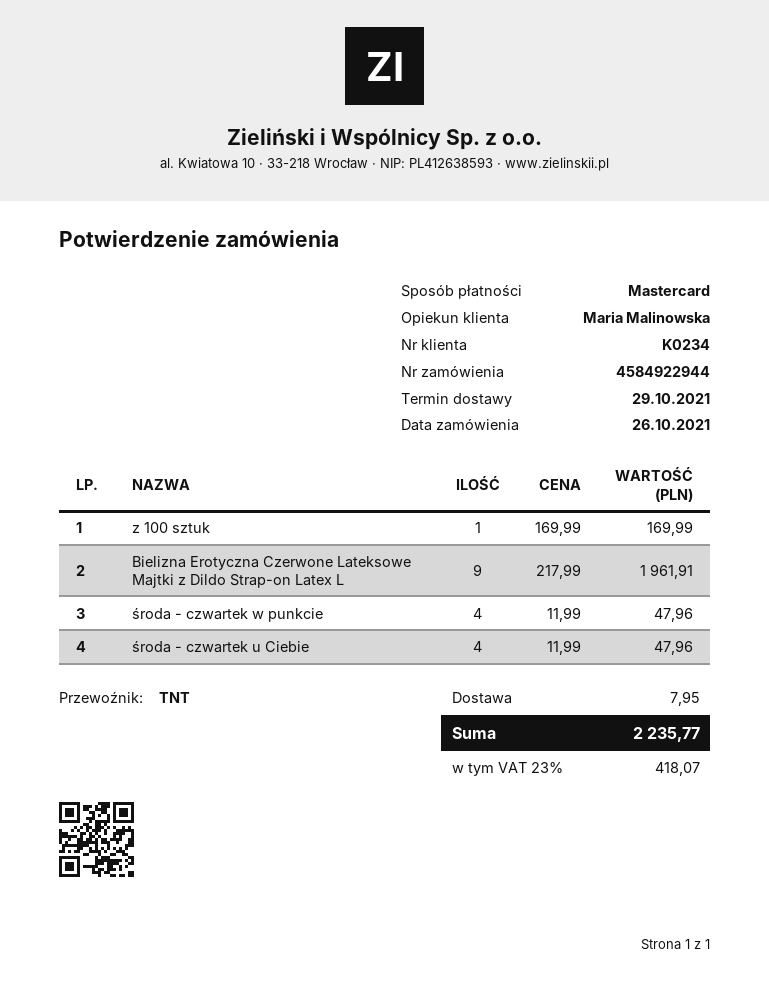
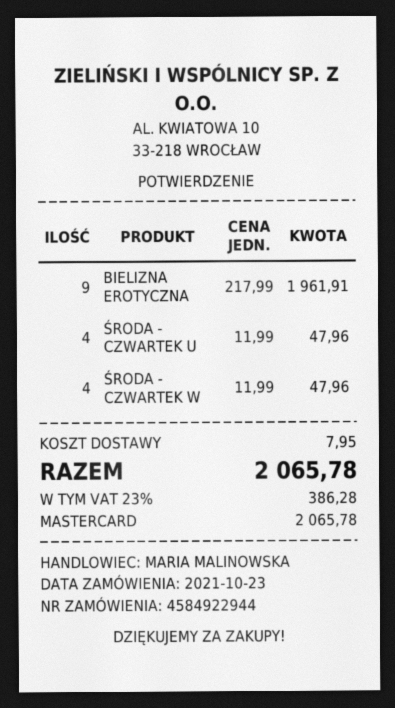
order date: 2021-10-26 -> 2021-10-23
z 100 sztuk: 1 x 169.99 = 169.99 -> none
tax: 23% = 418.07 -> 23% = 386.28
total: 2235.77 -> 2065.78

